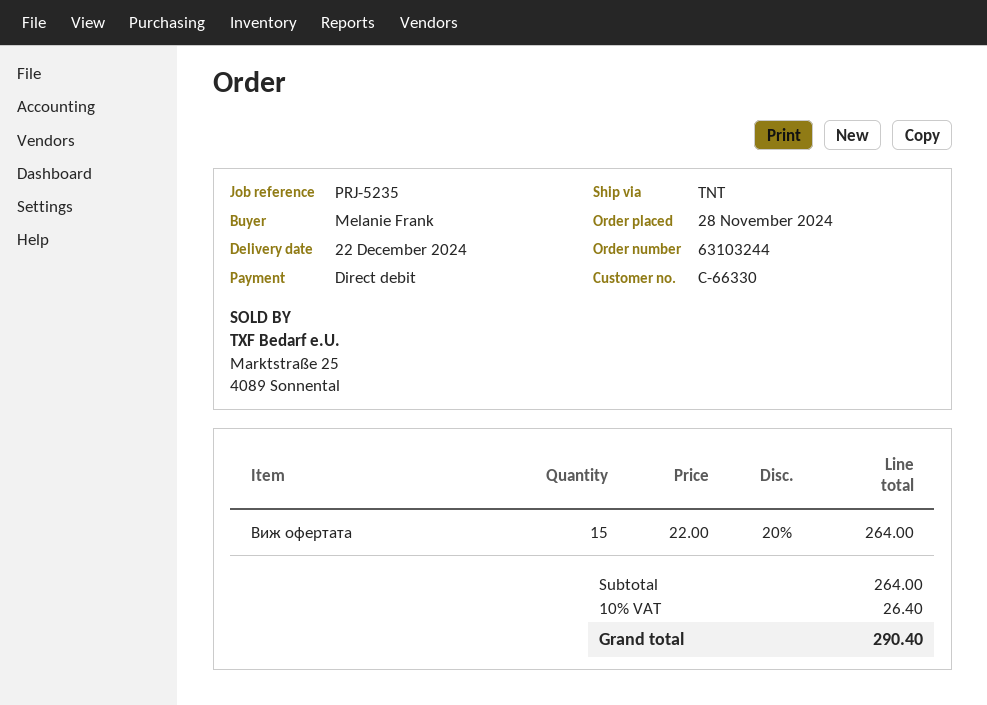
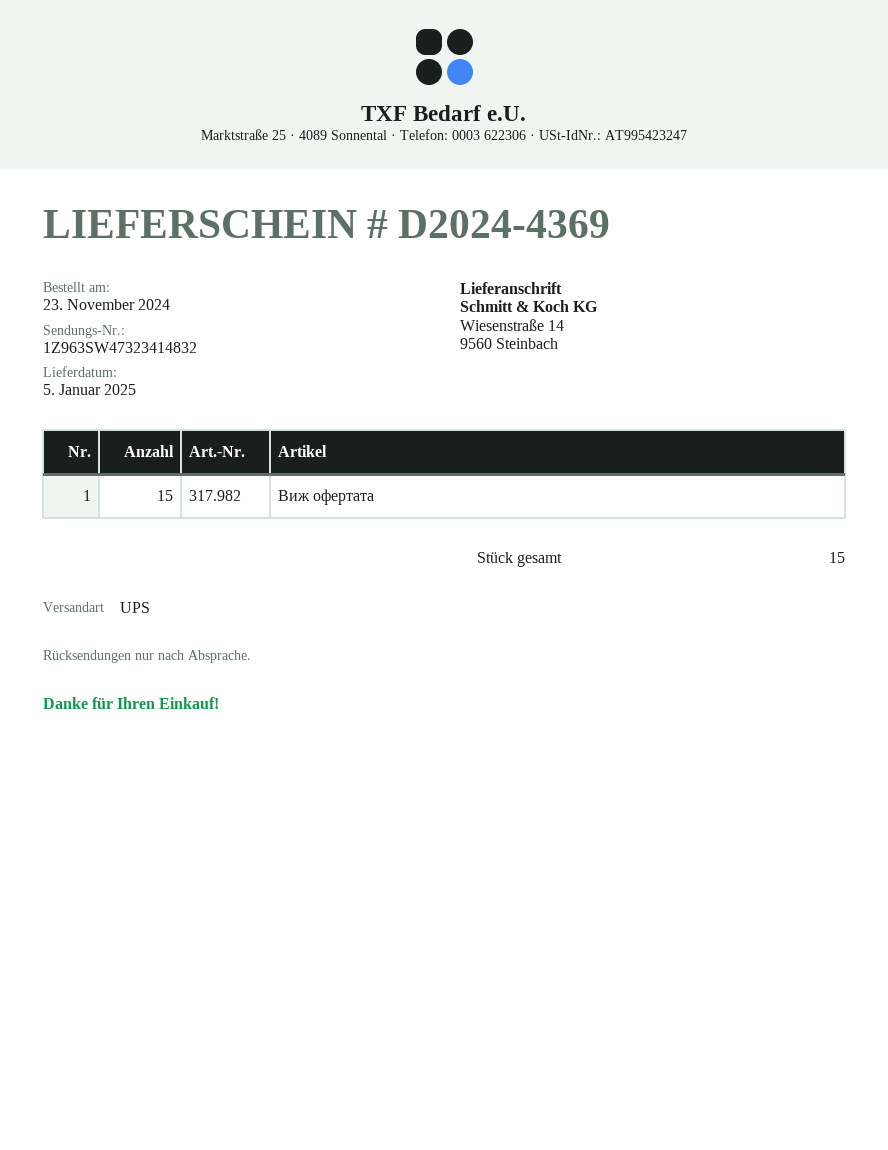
order date: 2024-11-28 -> 2024-11-23
delivery date: 2024-12-22 -> 2025-01-05
shipping method: TNT -> UPS

